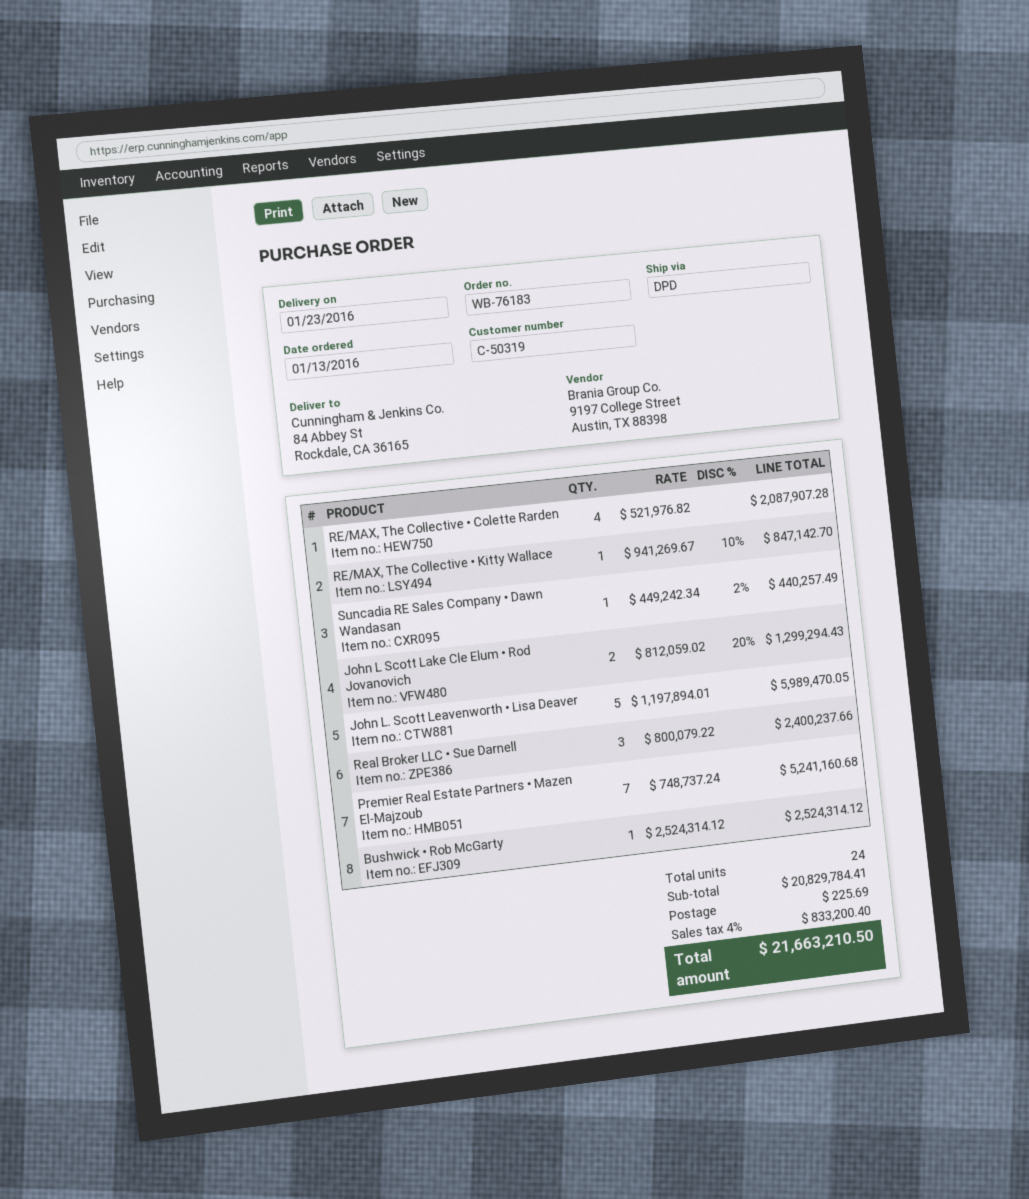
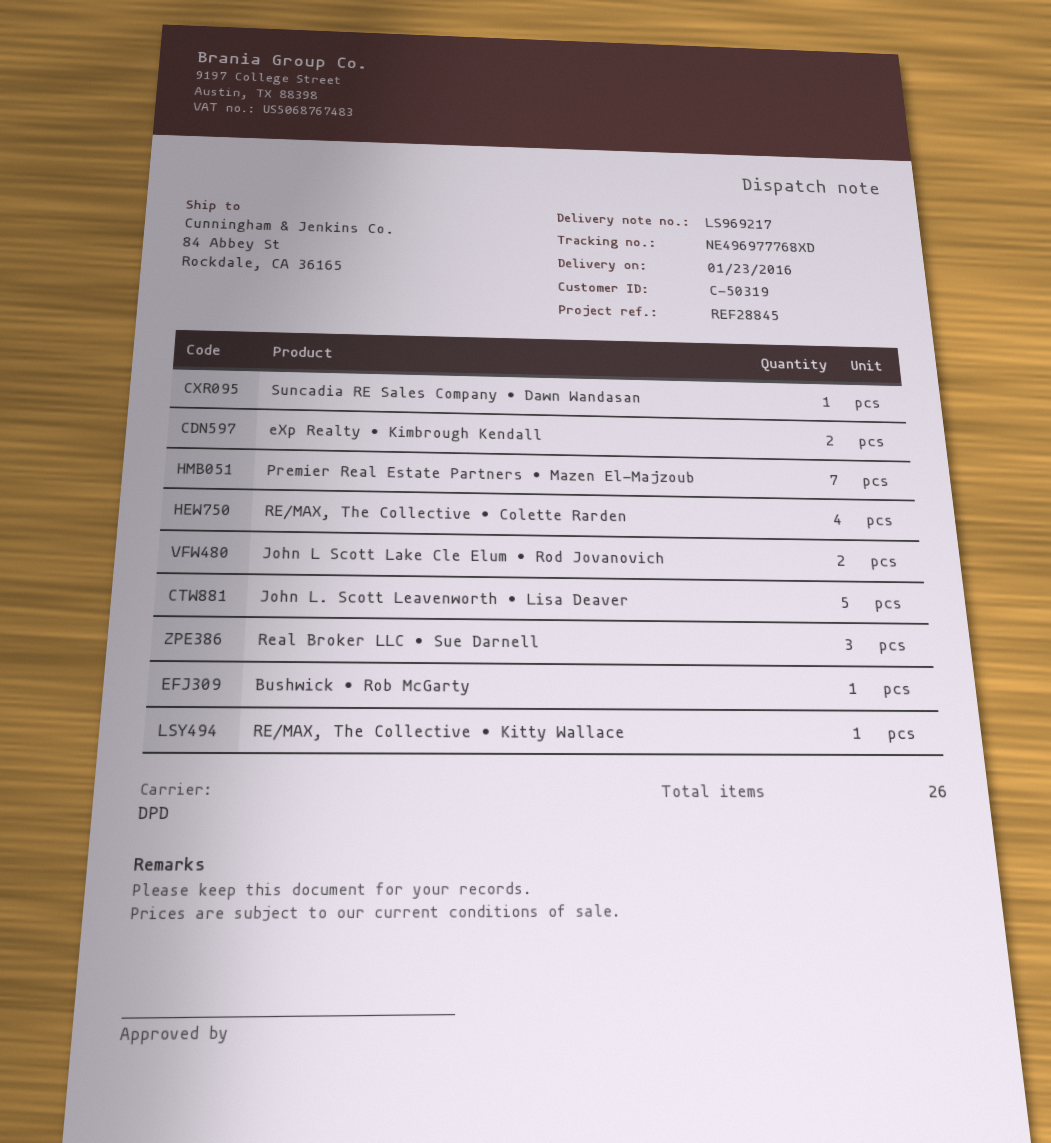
eXp Realty • Kimbrough Kendall: none -> 2
total quantity: 24 -> 26

